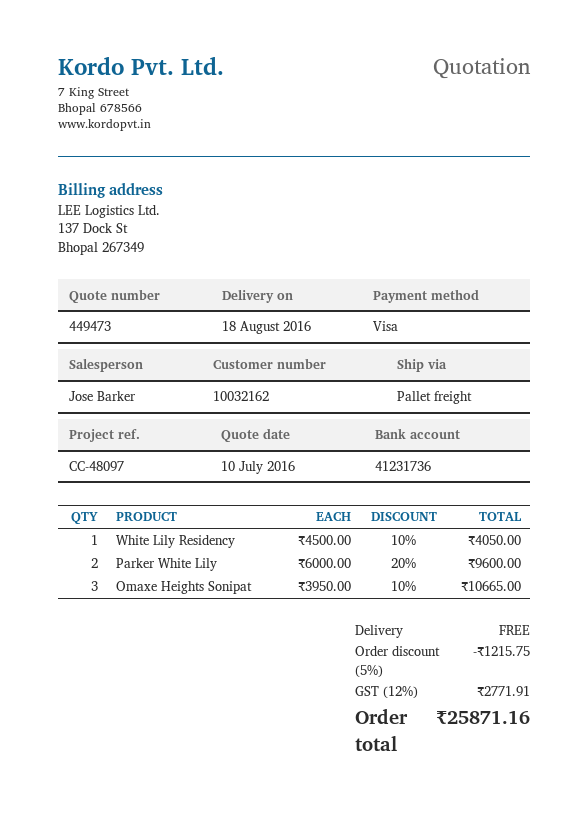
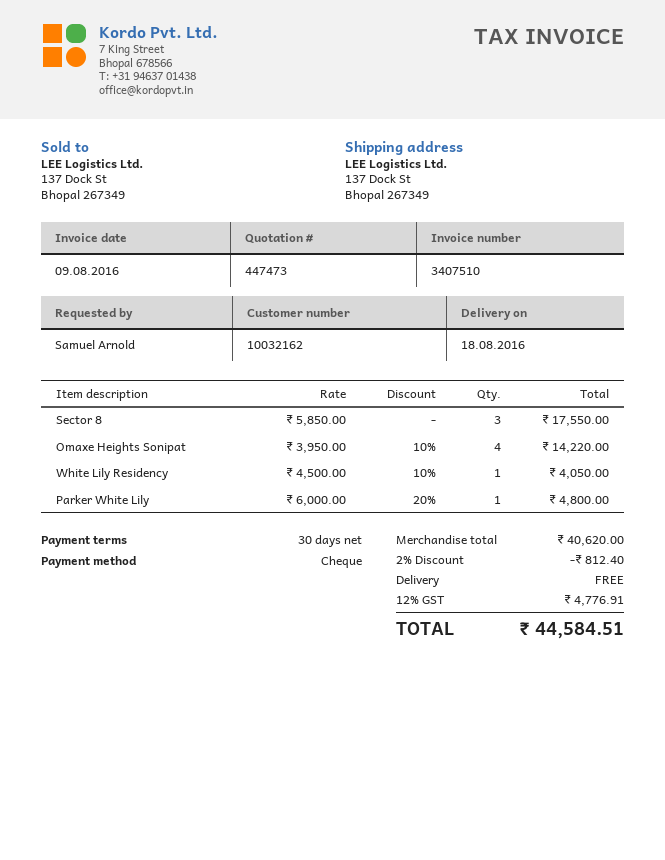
quote number: 449473 -> 447473
payment method: Visa -> cheque
Parker White Lily: 2 x 6000.00 - 20% = 9600.00 -> 1 x 6000.00 - 20% = 4800.00
Omaxe Heights Sonipat: 3 x 3950.00 - 10% = 10665.00 -> 4 x 3950.00 - 10% = 14220.00
Sector 8: none -> 3 x 5850.00 = 17550.00
discount: 5% = 1215.75 -> 2% = 812.40
tax: 12% = 2771.91 -> 12% = 4776.91
total: 25871.16 -> 44584.51

